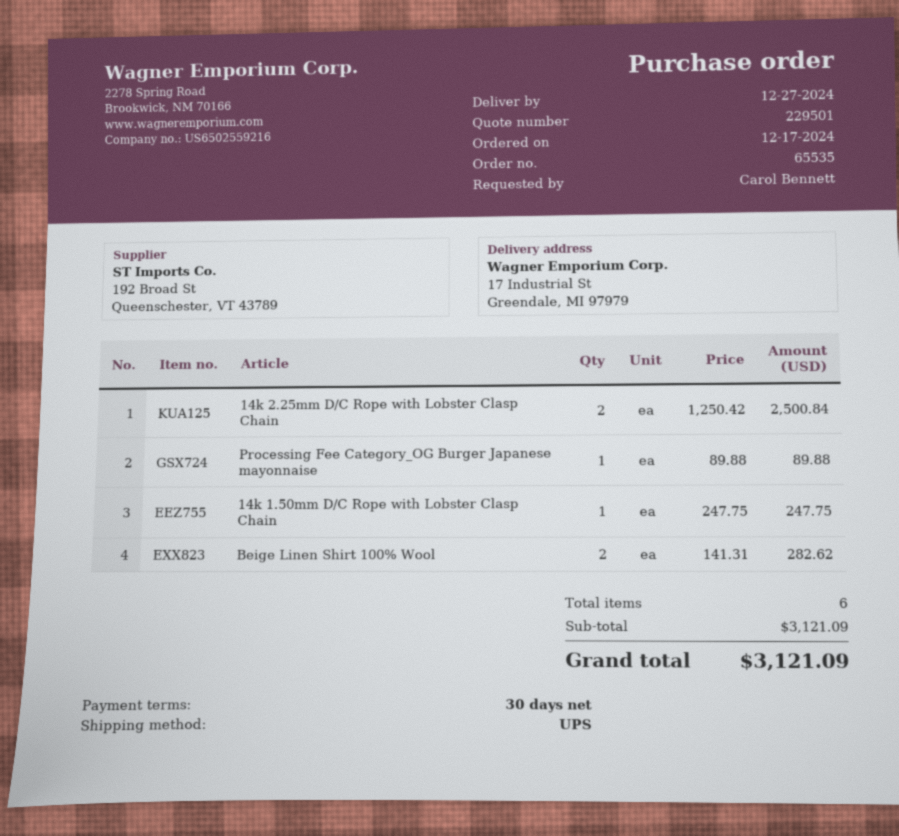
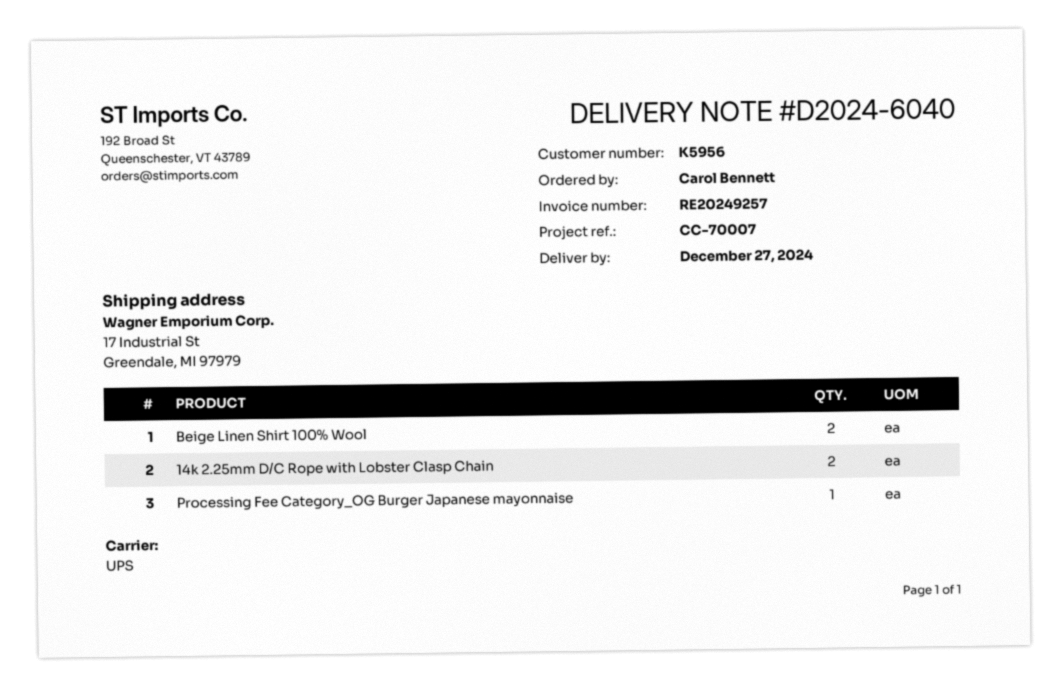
14k 1.50mm D/C Rope with Lobster Clasp Chain: 1 -> none

